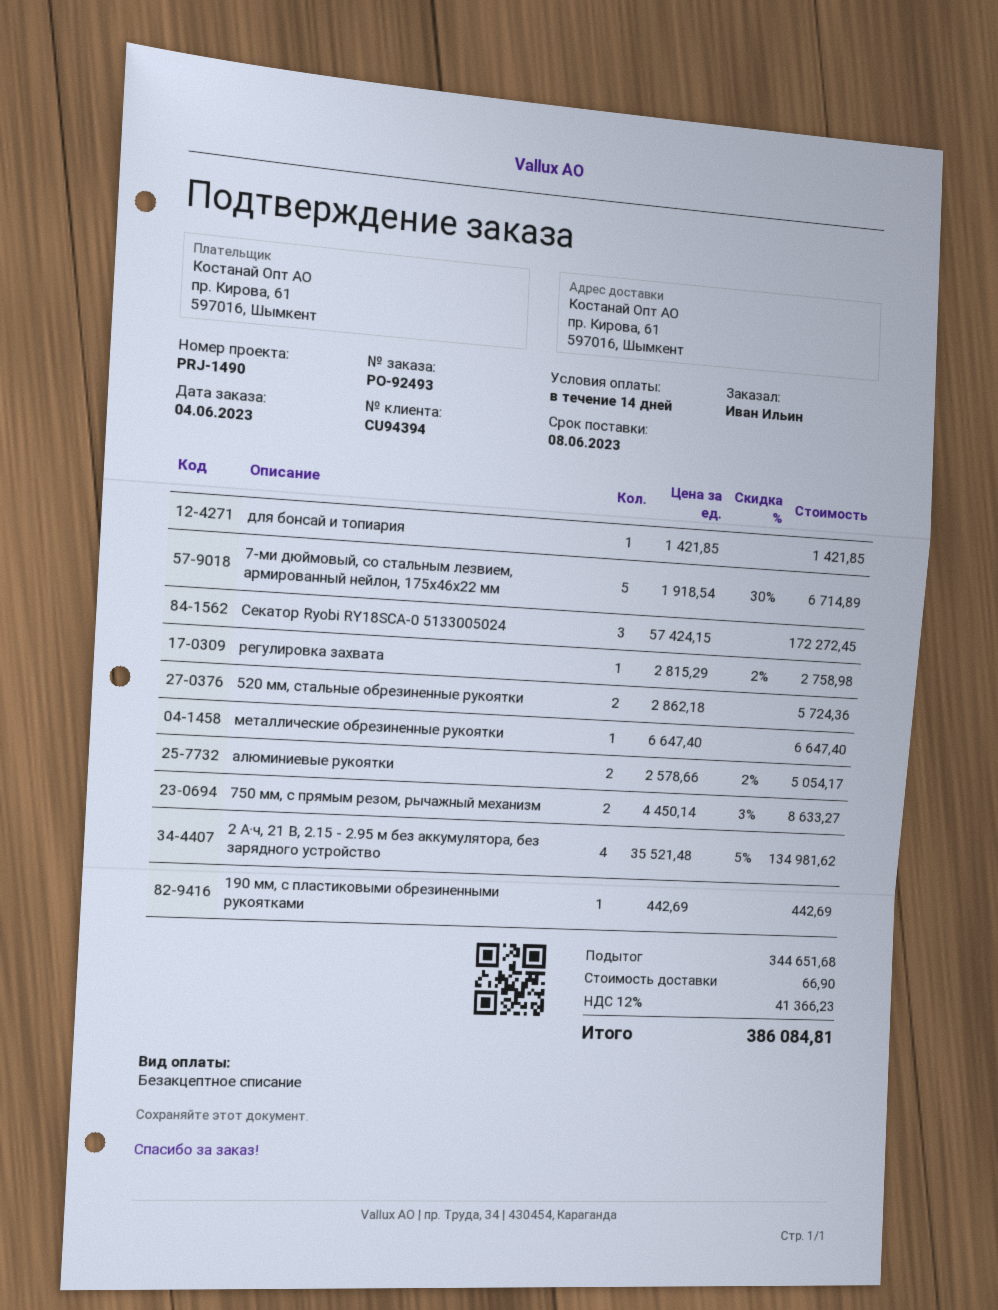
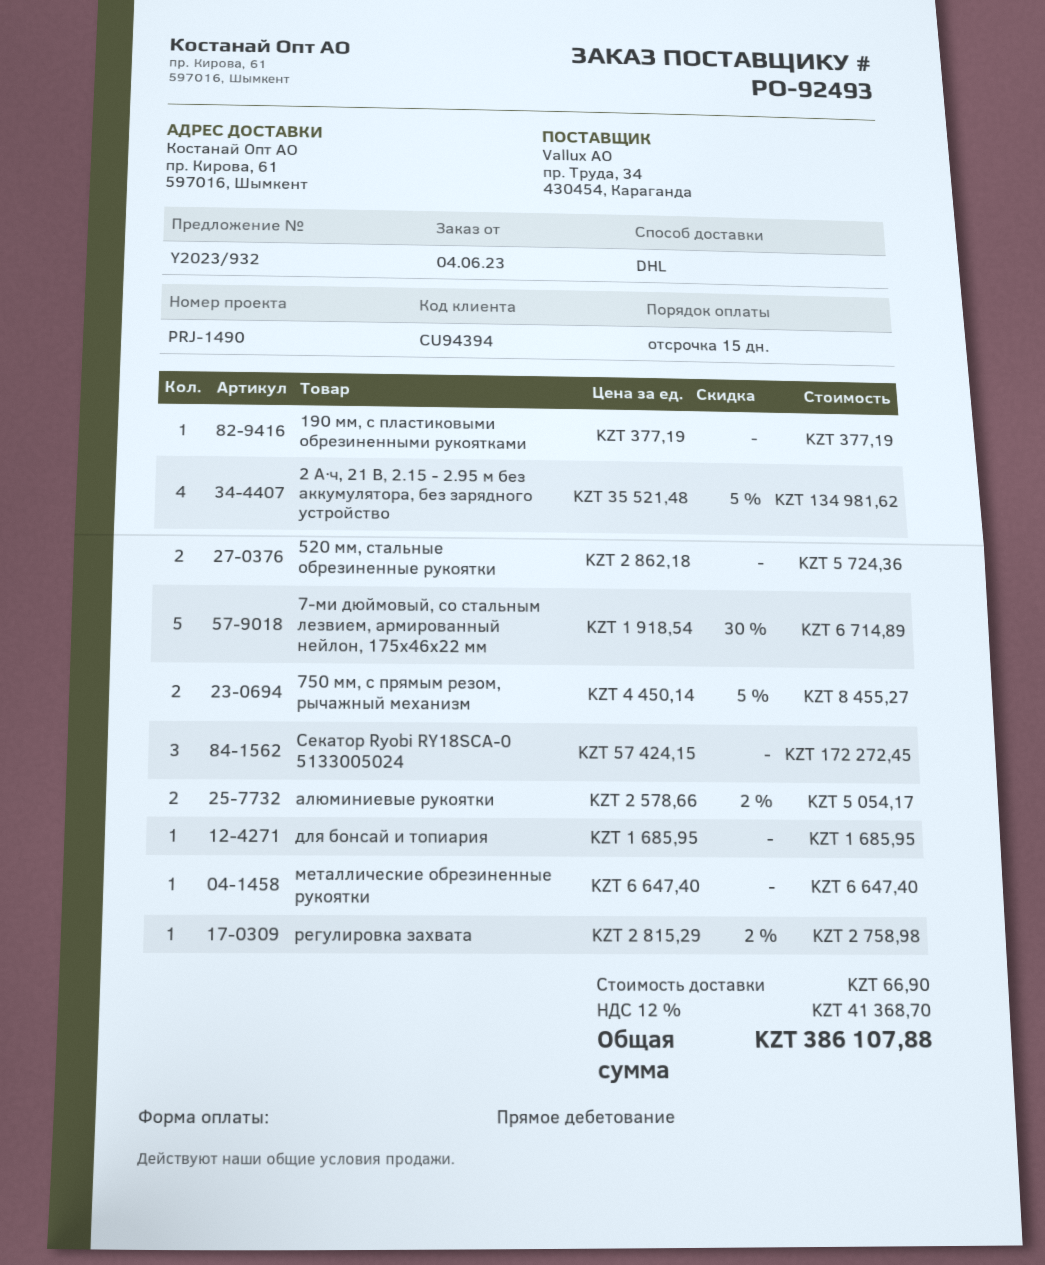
payment terms: 14 days -> 15 days
для бонсай и топиария: 1 x 1421.85 = 1421.85 -> 1 x 1685.95 = 1685.95
750 мм, с прямым резом, рычажный механизм: 2 x 4450.14 - 3% = 8633.27 -> 2 x 4450.14 - 5% = 8455.27
190 мм, с пластиковыми обрезиненными рукоятками: 1 x 442.69 = 442.69 -> 1 x 377.19 = 377.19
tax: 12% = 41366.23 -> 12% = 41368.70
total: 386084.81 -> 386107.88

